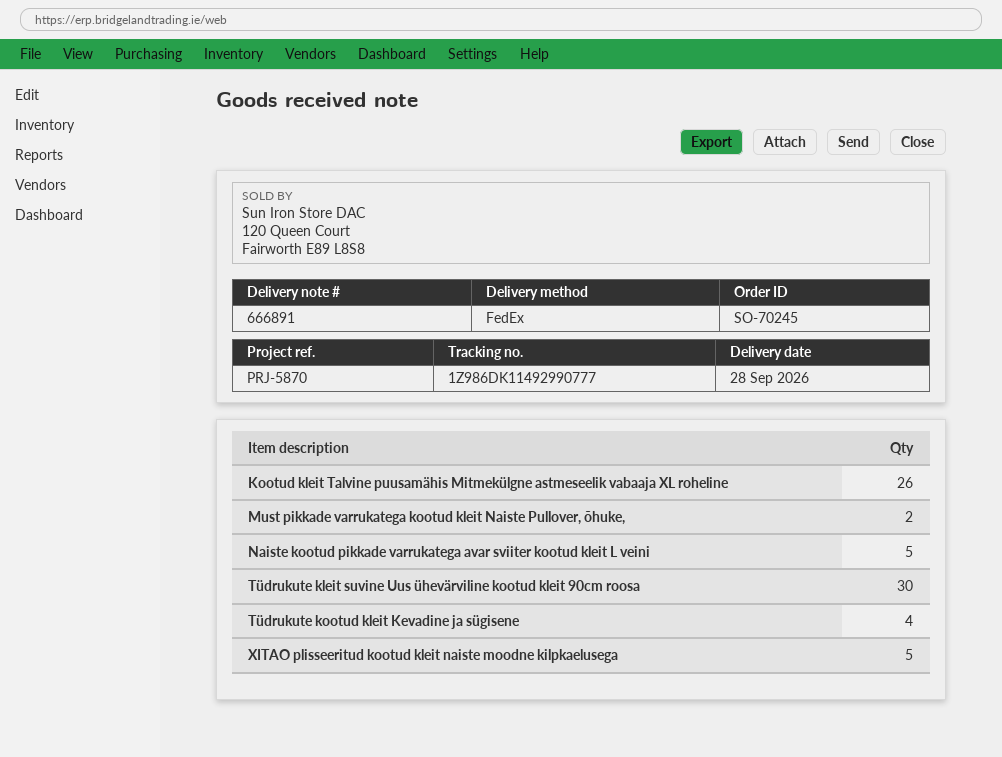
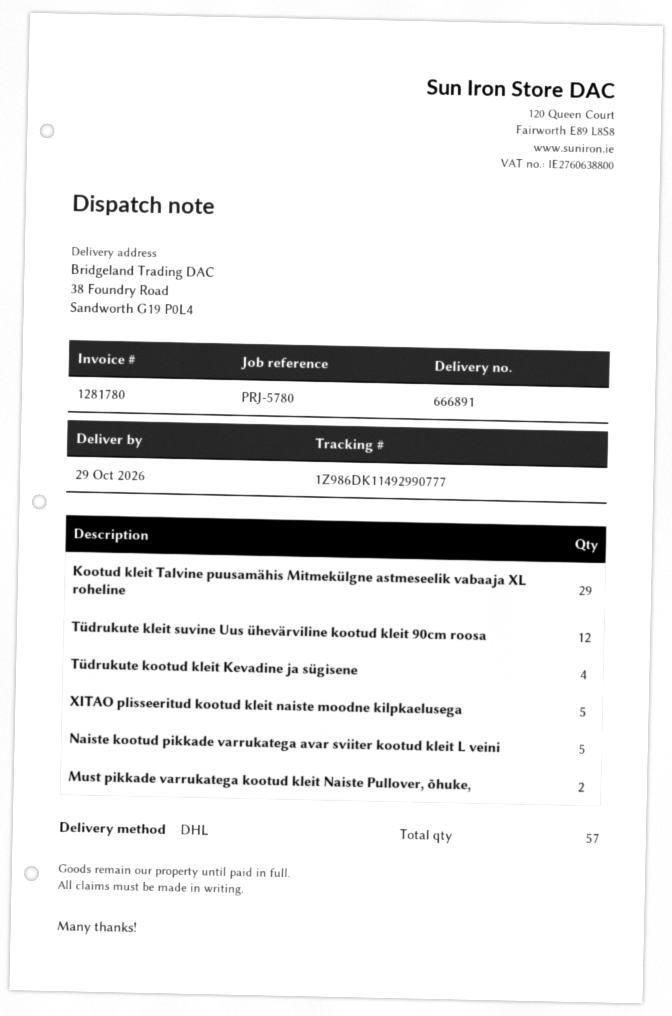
delivery date: 2026-09-28 -> 2026-10-29
reference: PRJ-5870 -> PRJ-5780
shipping method: FedEx -> DHL
Kootud kleit Talvine puusamähis Mitmekülgne astmeseelik vabaaja XL roheline: 26 -> 29
Tüdrukute kleit suvine Uus ühevärviline kootud kleit 90cm roosa: 30 -> 12

